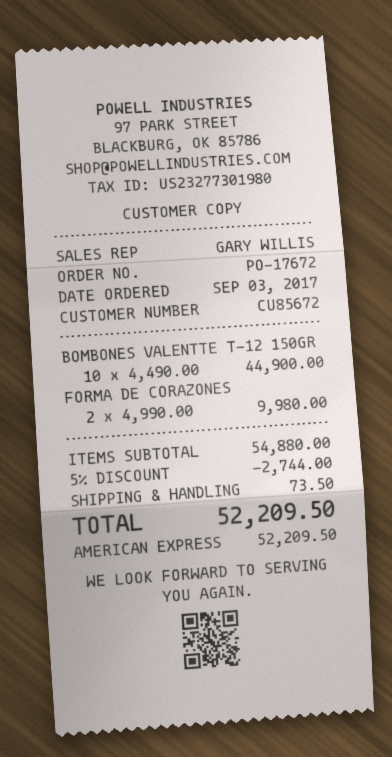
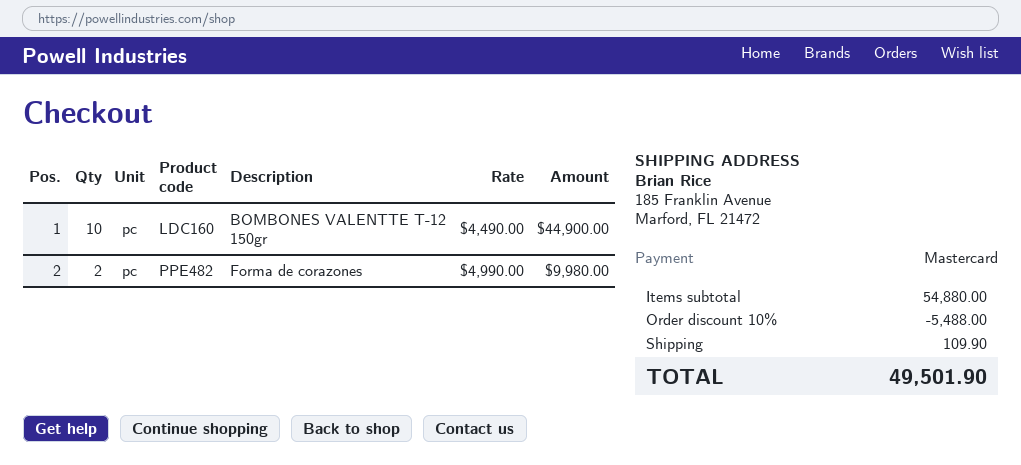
payment method: American Express -> Mastercard
discount: 5% = 2744.00 -> 10% = 5488.00
shipping: 73.50 -> 109.90
total: 52209.50 -> 49501.90

